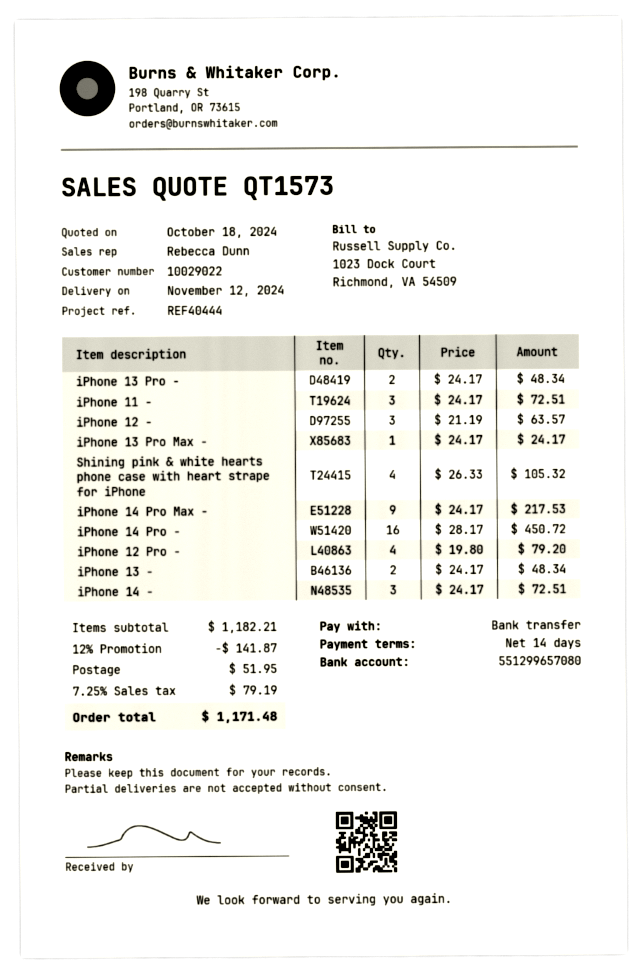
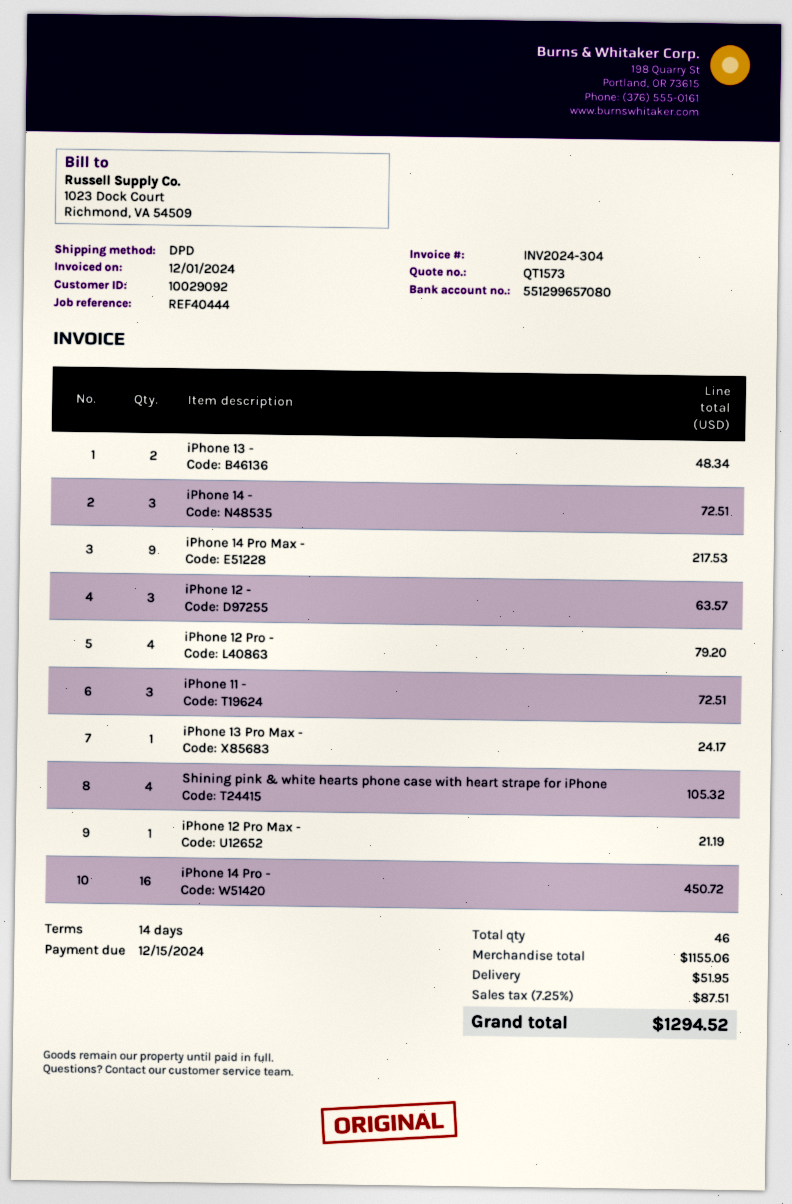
customer number: 10029022 -> 10029092
iPhone 13 Pro -: 2 for 48.34 -> none
iPhone 12 Pro Max -: none -> 1 for 21.19
subtotal: 1182.21 -> 1155.06
discount: 12% = 141.87 -> none
tax: 7.25% = 79.19 -> 7.25% = 87.51
total: 1171.48 -> 1294.52

